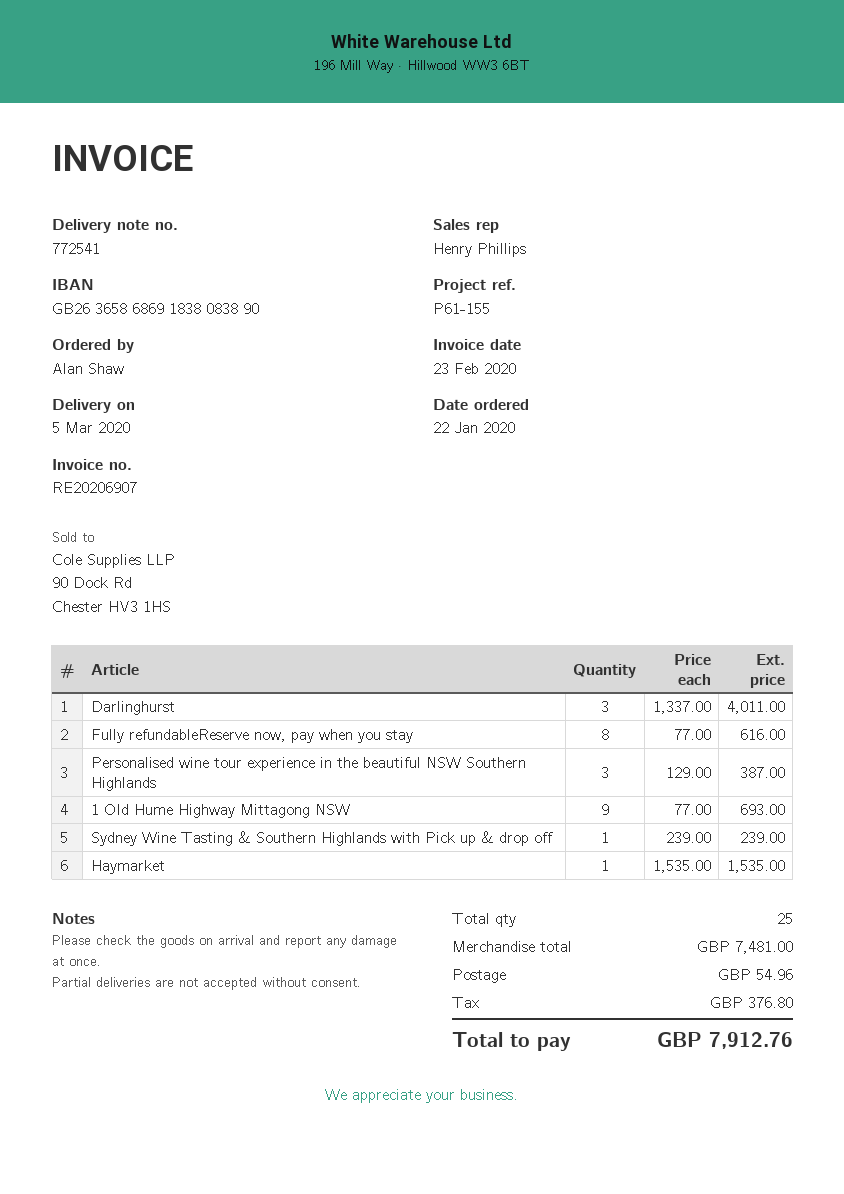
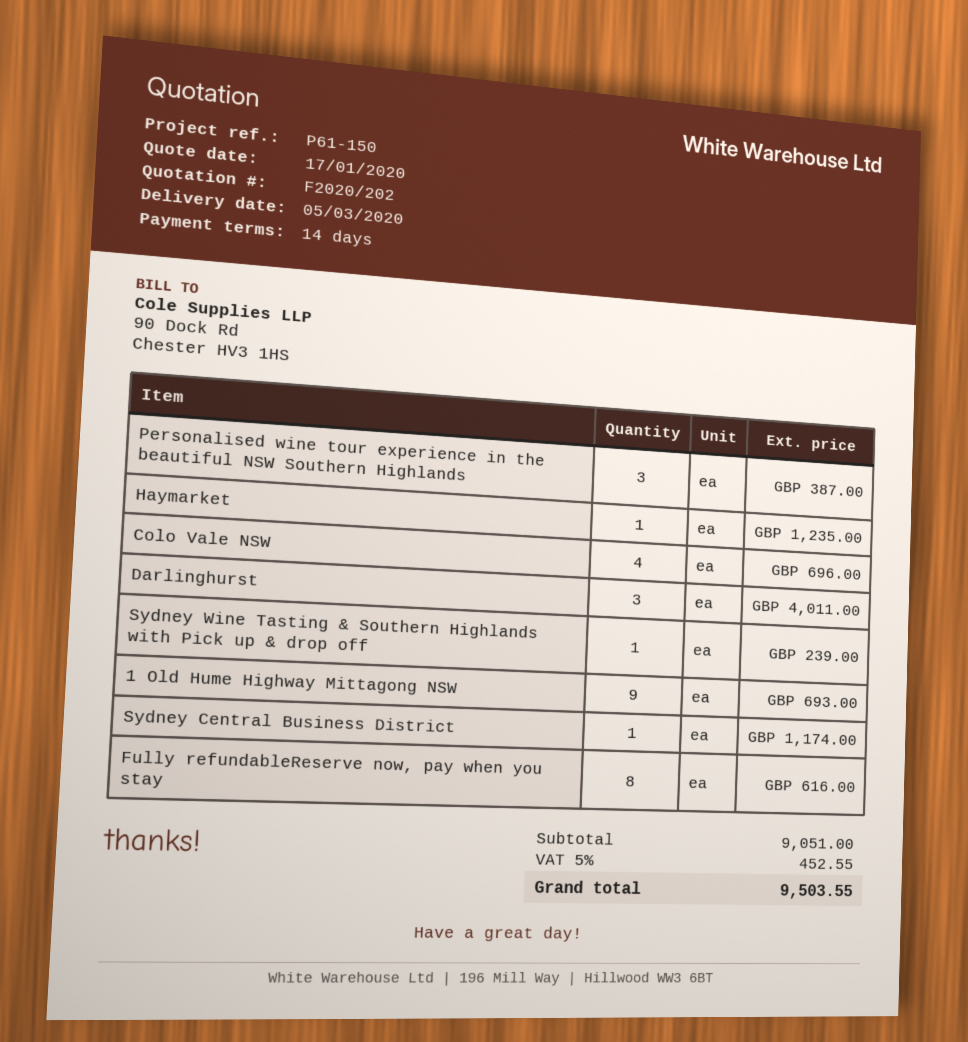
reference: P61-155 -> P61-150
Haymarket: 1 for 1535.00 -> 1 for 1235.00
Colo Vale NSW: none -> 4 for 696.00
Sydney Central Business District: none -> 1 for 1174.00
subtotal: 7481.00 -> 9051.00
shipping: 54.96 -> none
tax: 376.80 -> 452.55
total: 7912.76 -> 9503.55

